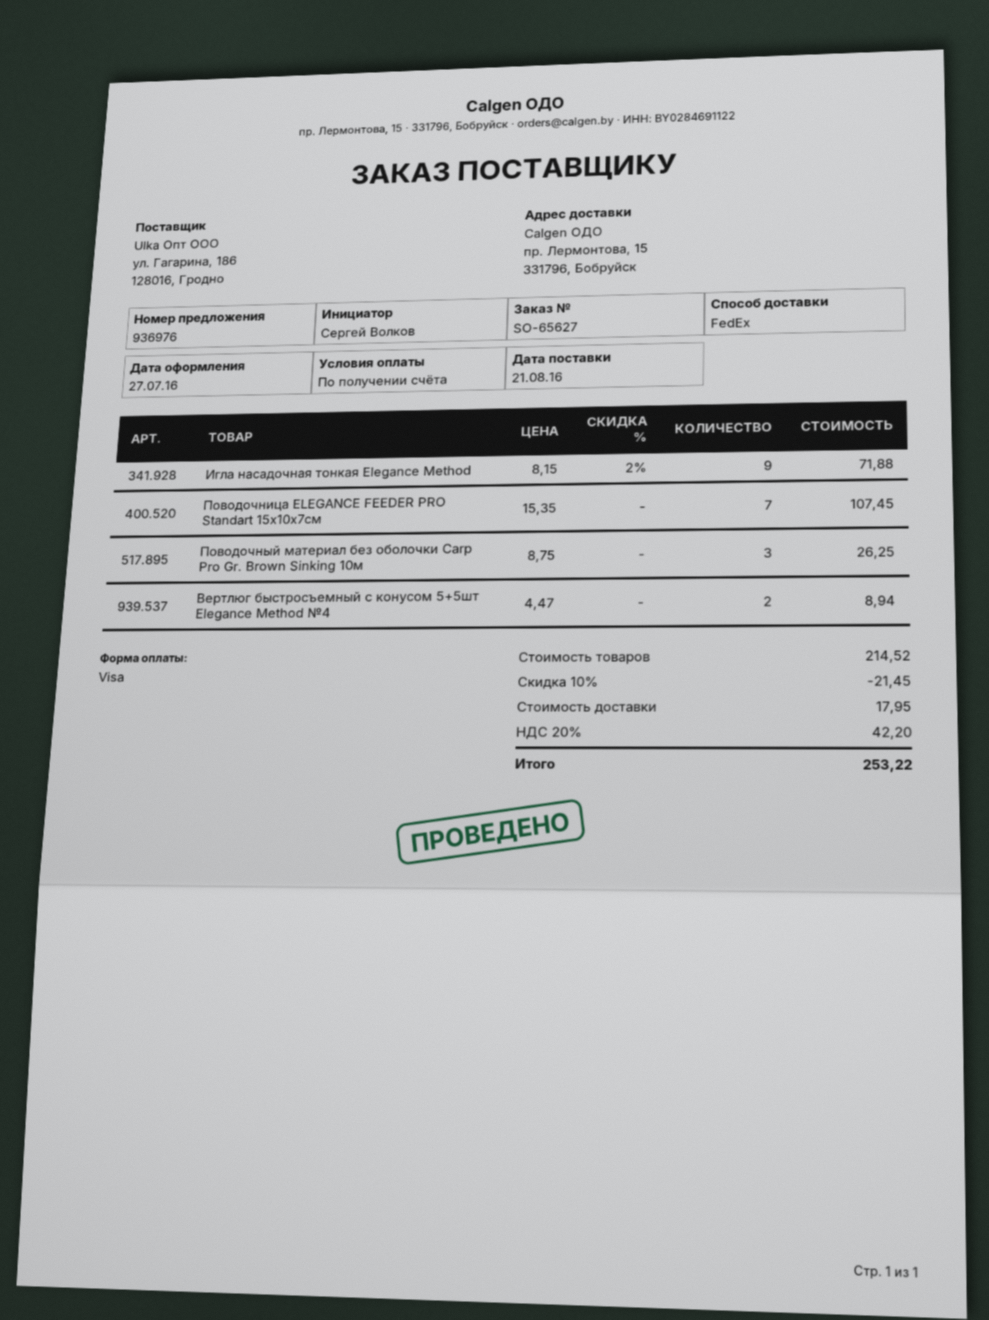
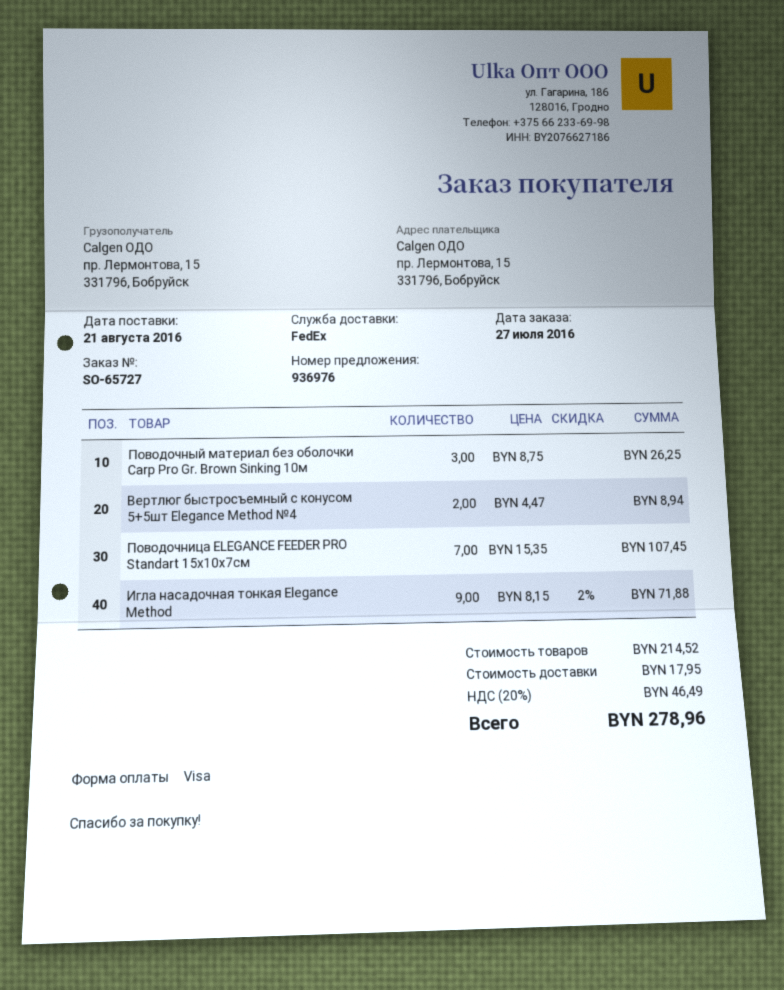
order number: SO-65627 -> SO-65727
discount: 10% = 21.45 -> none
tax: 20% = 42.20 -> 20% = 46.49
total: 253.22 -> 278.96

